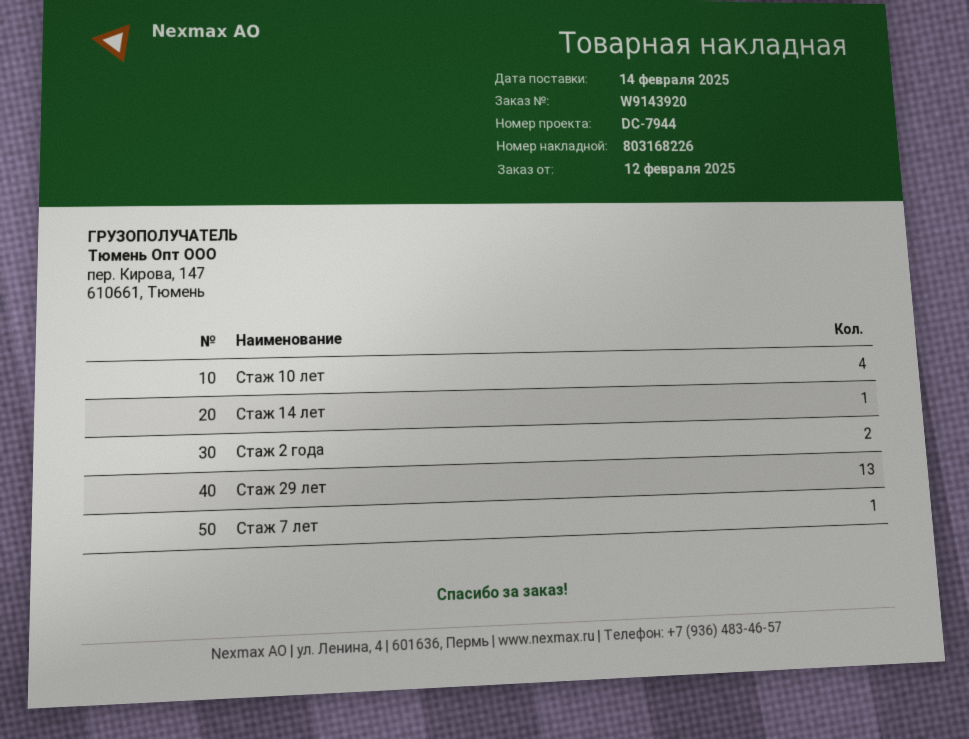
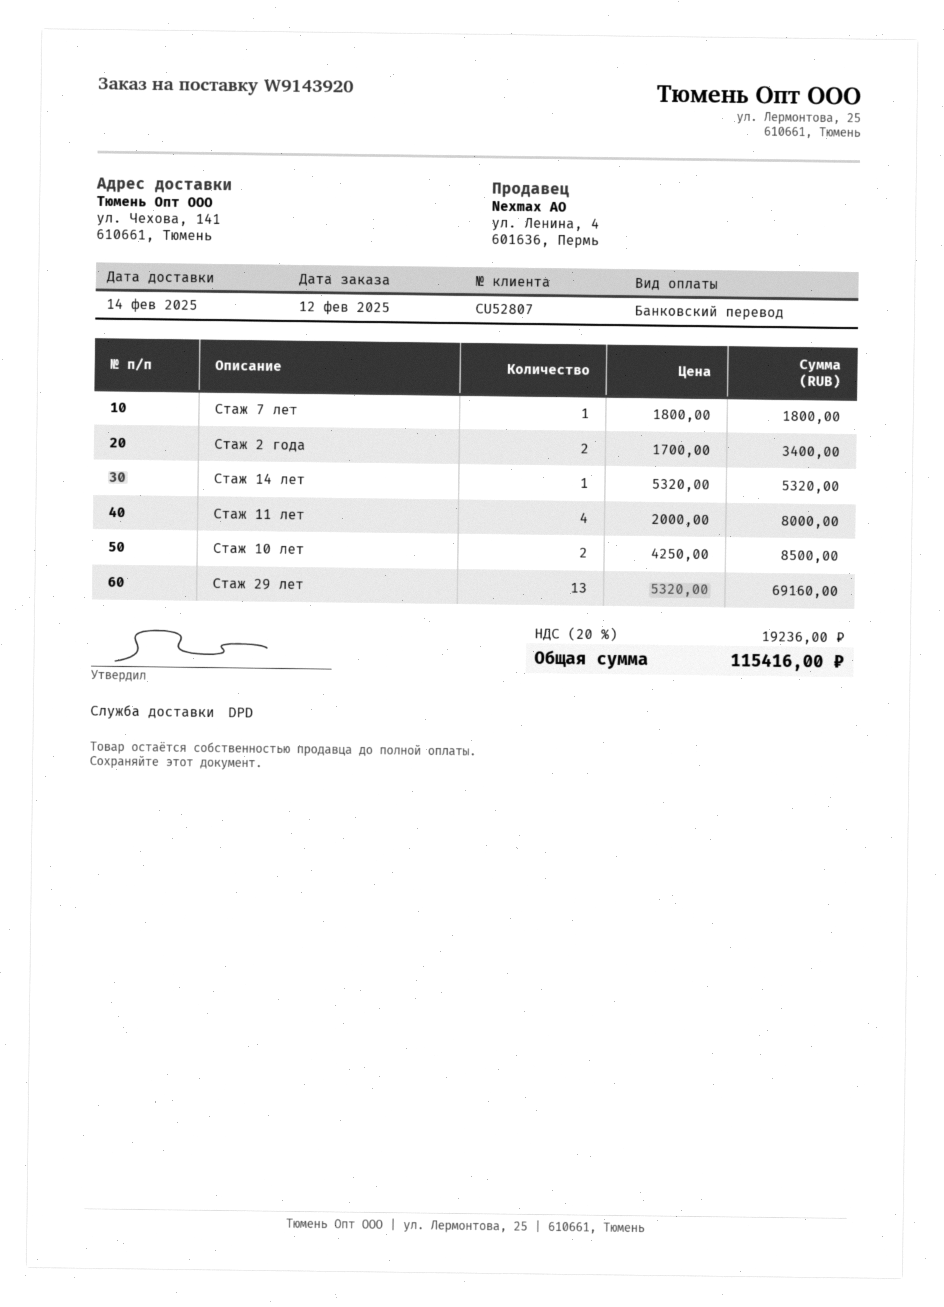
ship to: пер. Кирова, 147, 610661, Тюмень -> ул. Чехова, 141, 610661, Тюмень
Стаж 10 лет: 4 -> 2
Стаж 11 лет: none -> 4

